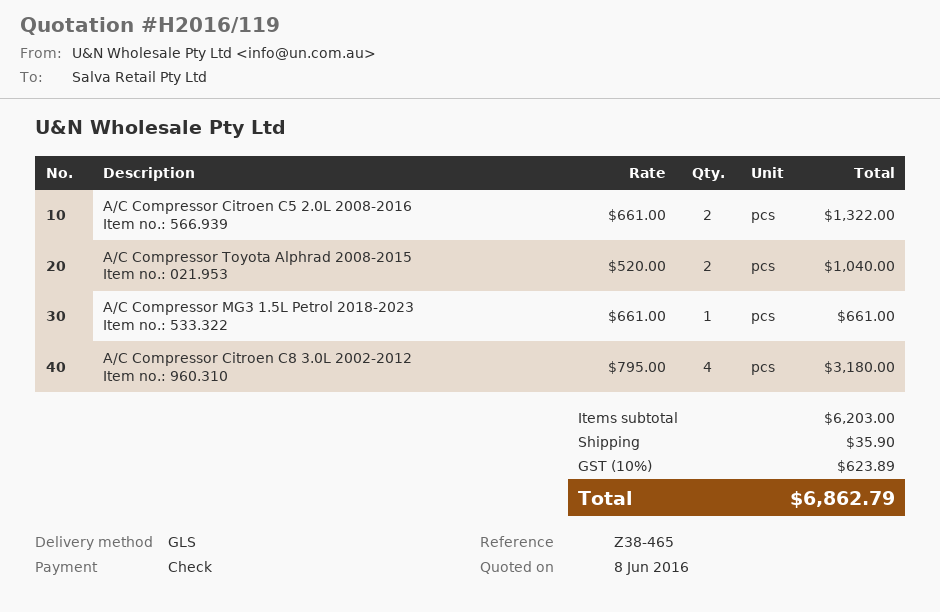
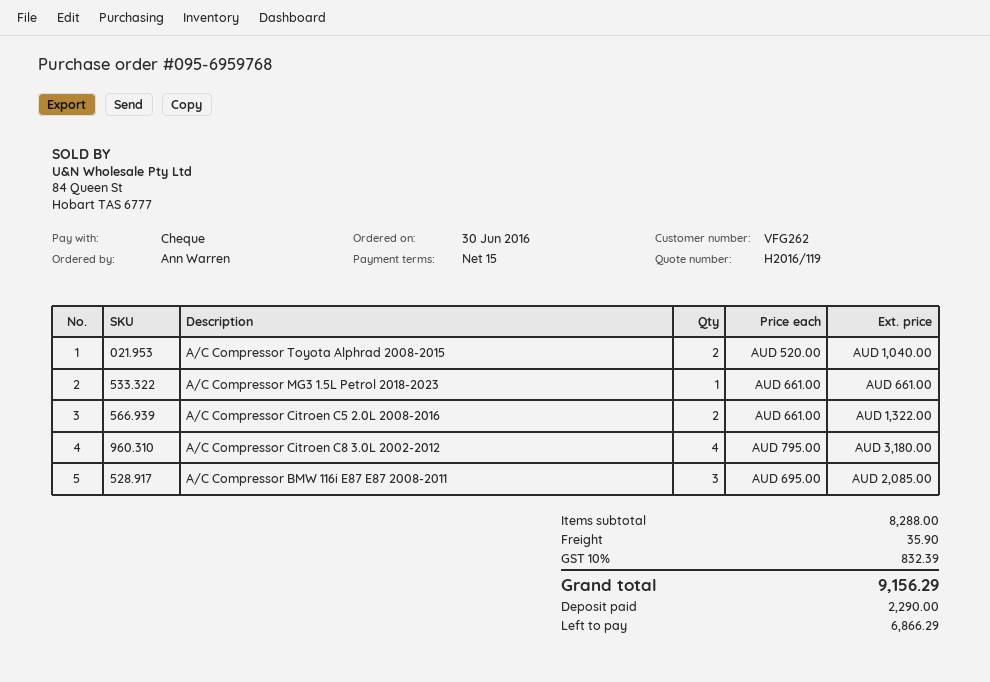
A/C Compressor BMW 116i E87 E87 2008-2011: none -> 3 x 695.00 = 2085.00
subtotal: 6203.00 -> 8288.00
tax: 10% = 623.89 -> 10% = 832.39
total: 6862.79 -> 9156.29

